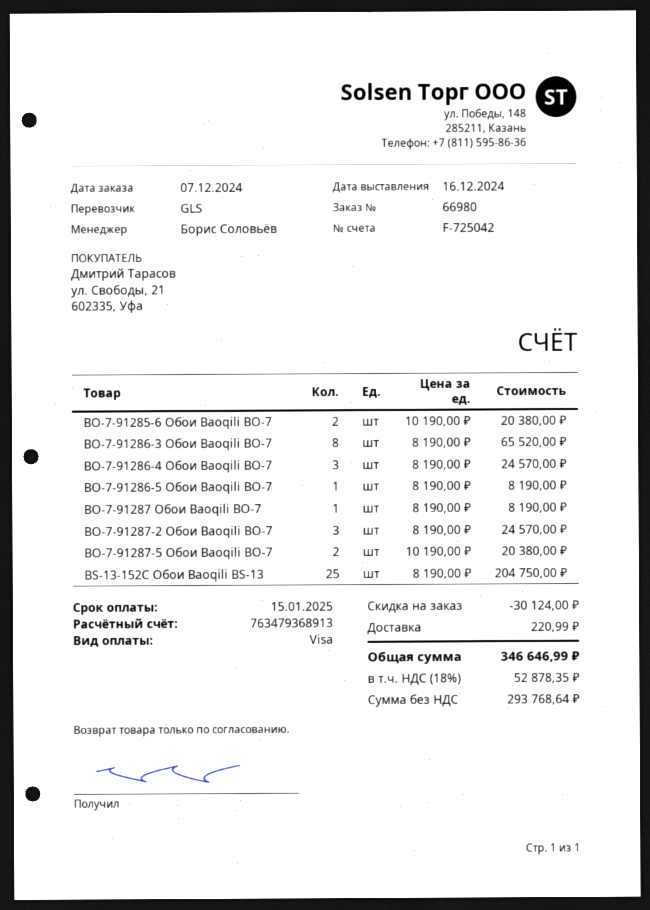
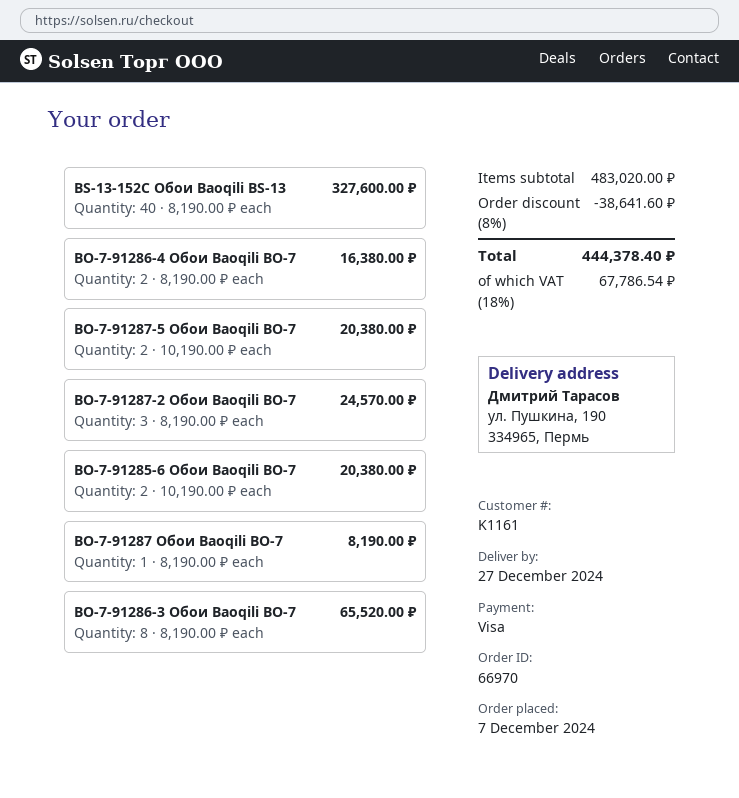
order number: 66980 -> 66970
BO-7-91286-4 Обои Baoqili BO-7: 3 x 8190.00 = 24570.00 -> 2 x 8190.00 = 16380.00
BO-7-91286-5 Обои Baoqili BO-7: 1 x 8190.00 = 8190.00 -> none
BS-13-152C Обои Baoqili BS-13: 25 x 8190.00 = 204750.00 -> 40 x 8190.00 = 327600.00
discount: 30124.00 -> 38641.60
shipping: 220.99 -> none
tax: 18% = 52878.35 -> 18% = 67786.54
total: 346646.99 -> 444378.40

